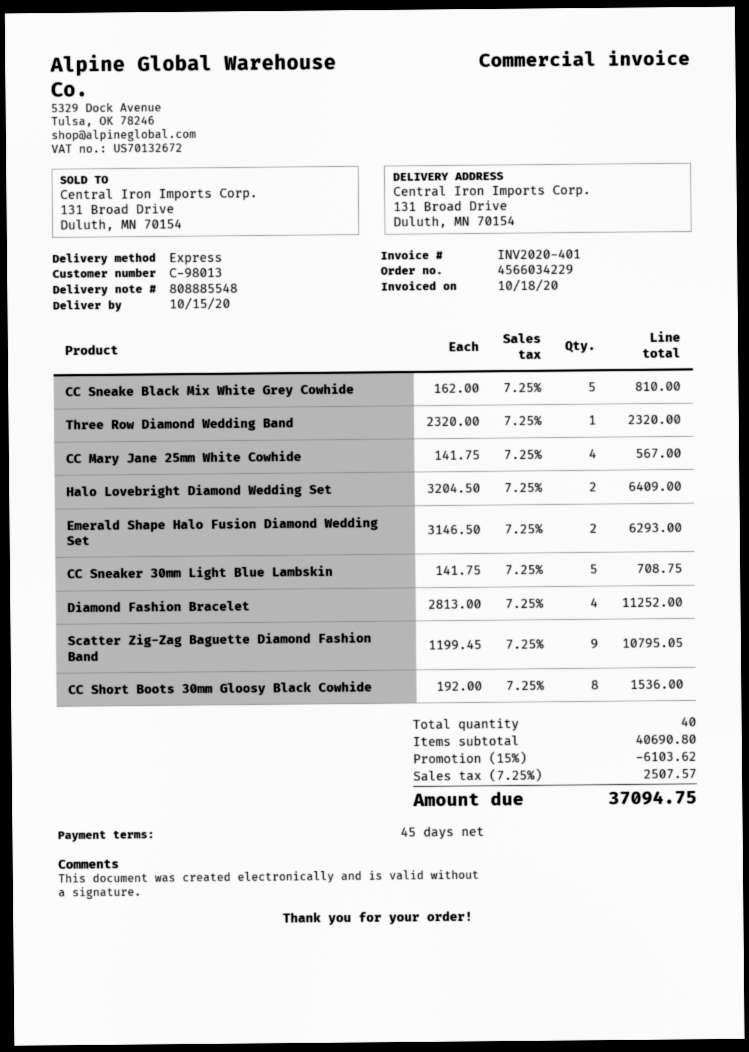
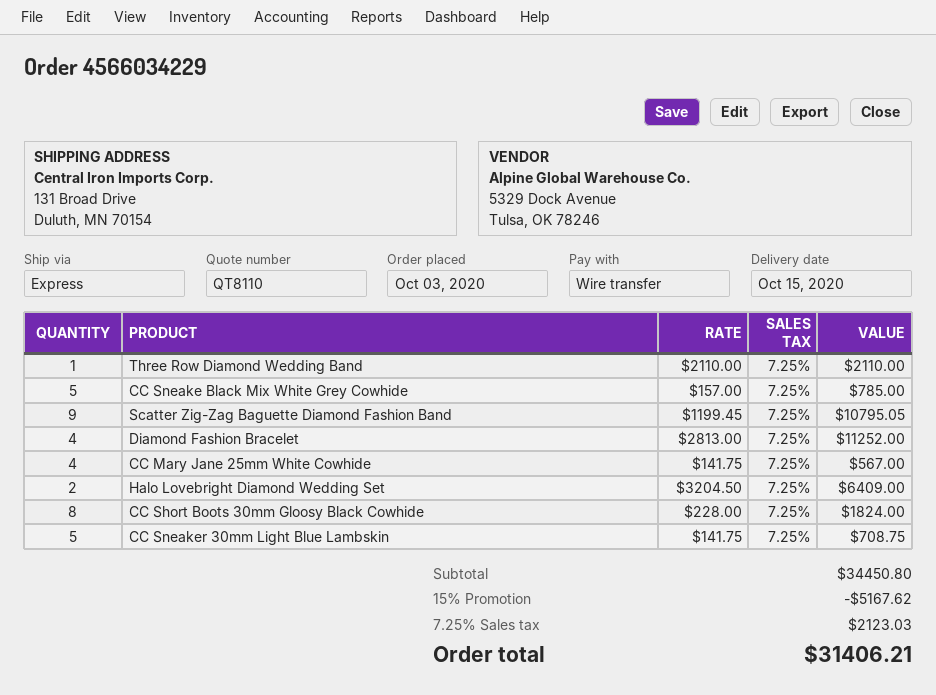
CC Sneake Black Mix White Grey Cowhide: 5 x 162.00 = 810.00 -> 5 x 157.00 = 785.00
Three Row Diamond Wedding Band: 1 x 2320.00 = 2320.00 -> 1 x 2110.00 = 2110.00
Emerald Shape Halo Fusion Diamond Wedding Set: 2 x 3146.50 = 6293.00 -> none
CC Short Boots 30mm Gloosy Black Cowhide: 8 x 192.00 = 1536.00 -> 8 x 228.00 = 1824.00
subtotal: 40690.80 -> 34450.80
discount: 15% = 6103.62 -> 15% = 5167.62
tax: 7.25% = 2507.57 -> 7.25% = 2123.03
total: 37094.75 -> 31406.21

